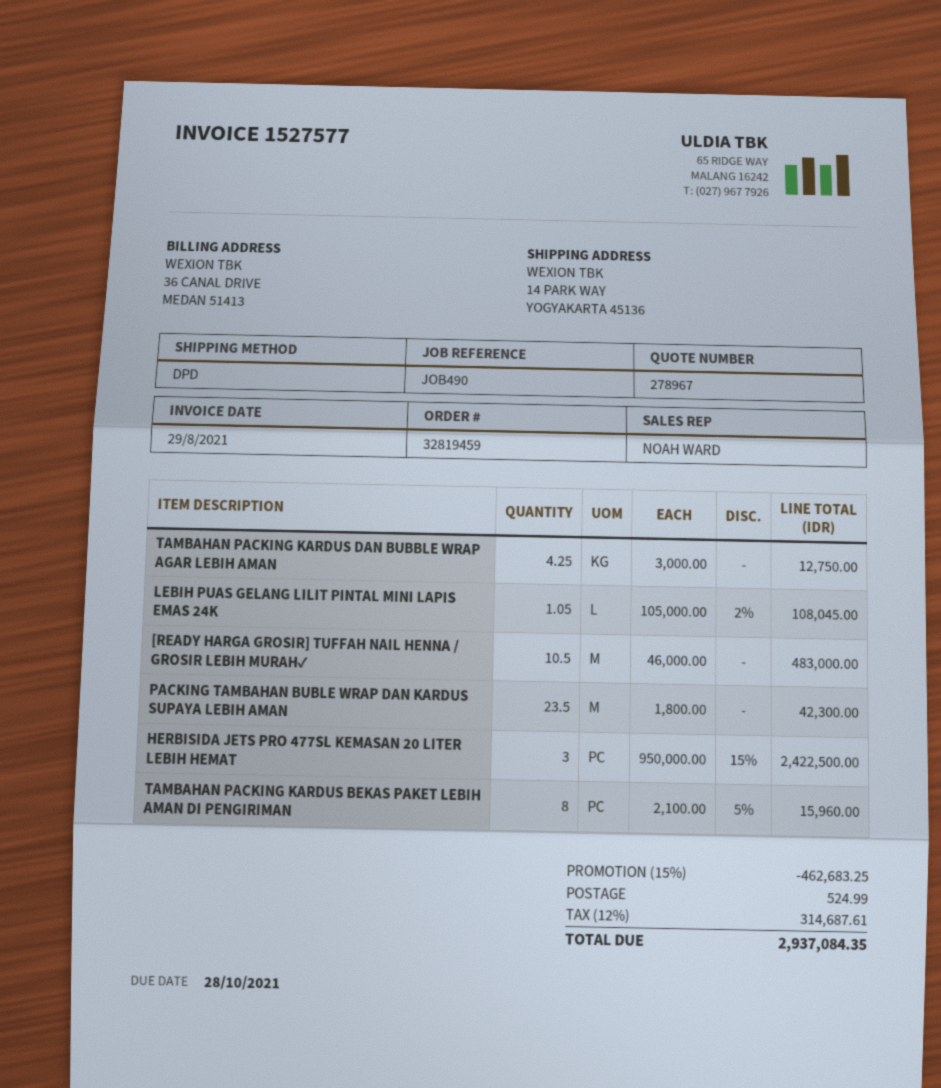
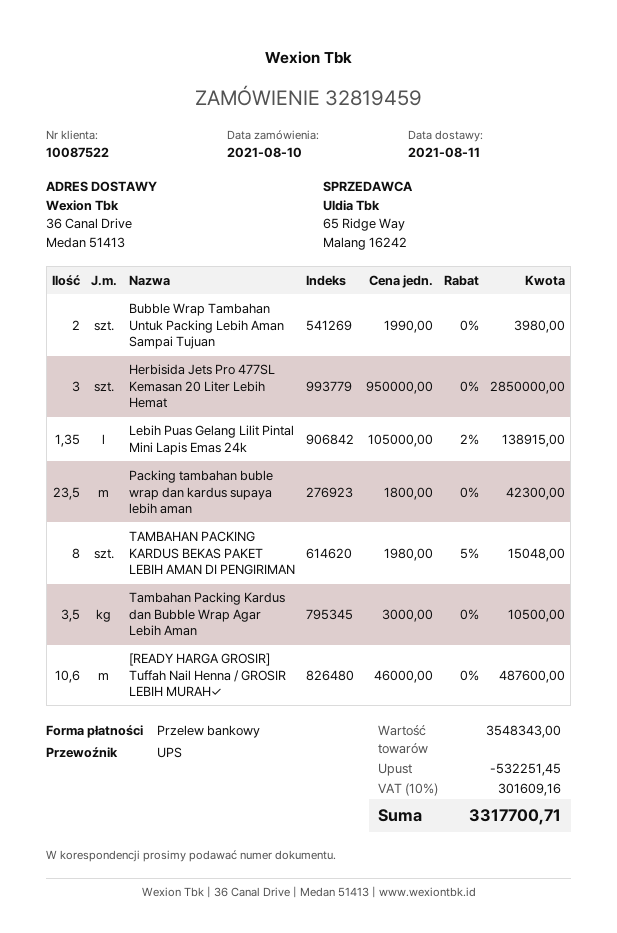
shipping method: DPD -> UPS
ship to: 14 PARK WAY, YOGYAKARTA 45136 -> 36 Canal Drive, Medan 51413
TAMBAHAN PACKING KARDUS DAN BUBBLE WRAP AGAR LEBIH AMAN: 4.25 x 3000.00 = 12750.00 -> 3.5 x 3000.00 = 10500.00
LEBIH PUAS GELANG LILIT PINTAL MINI LAPIS EMAS 24K: 1.05 x 105000.00 - 2% = 108045.00 -> 1.35 x 105000.00 - 2% = 138915.00
[READY HARGA GROSIR] TUFFAH NAIL HENNA / GROSIR LEBIH MURAH✓: 10.5 x 46000.00 = 483000.00 -> 10.6 x 46000.00 = 487600.00
HERBISIDA JETS PRO 477SL KEMASAN 20 LITER LEBIH HEMAT: 3 x 950000.00 - 15% = 2422500.00 -> 3 x 950000.00 = 2850000.00
TAMBAHAN PACKING KARDUS BEKAS PAKET LEBIH AMAN DI PENGIRIMAN: 8 x 2100.00 - 5% = 15960.00 -> 8 x 1980.00 - 5% = 15048.00
Bubble Wrap Tambahan Untuk Packing Lebih Aman Sampai Tujuan: none -> 2 x 1990.00 = 3980.00
discount: 462683.25 -> 532251.45
shipping: 524.99 -> none
tax: 12% = 314687.61 -> 10% = 301609.16
total: 2937084.35 -> 3317700.71

